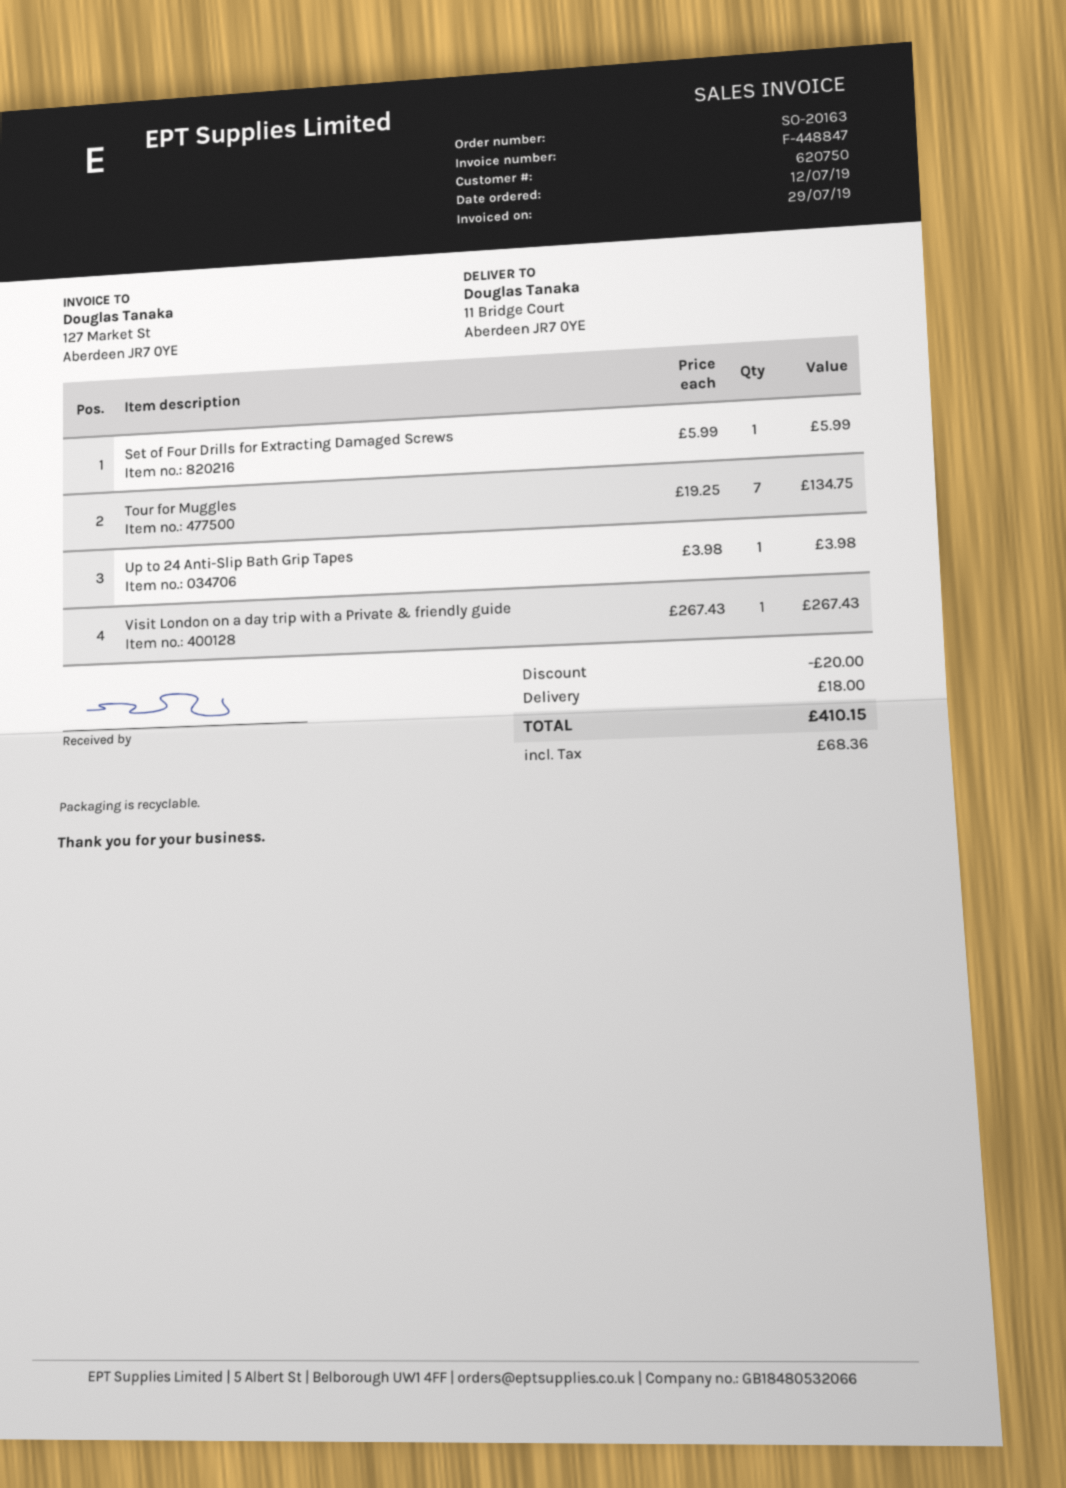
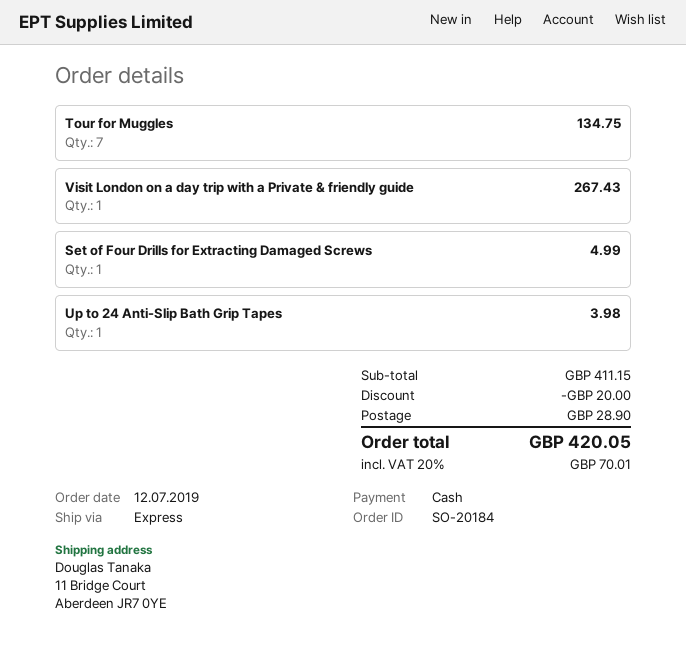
order number: SO-20163 -> SO-20184
Set of Four Drills for Extracting Damaged Screws: 1 for 5.99 -> 1 for 4.99
shipping: 18.00 -> 28.90
tax: 68.36 -> 70.01
total: 410.15 -> 420.05

